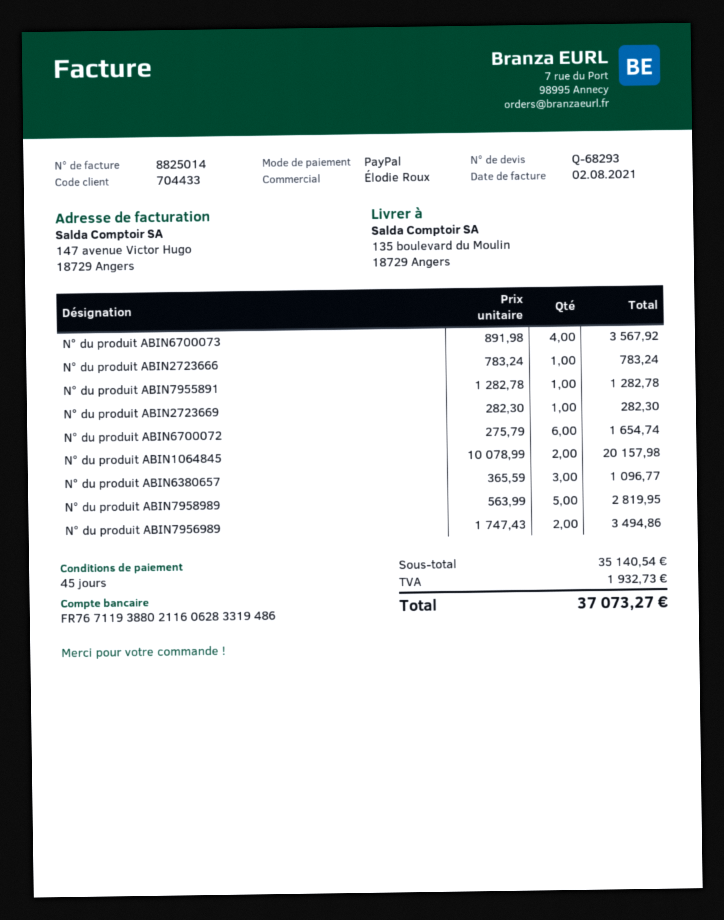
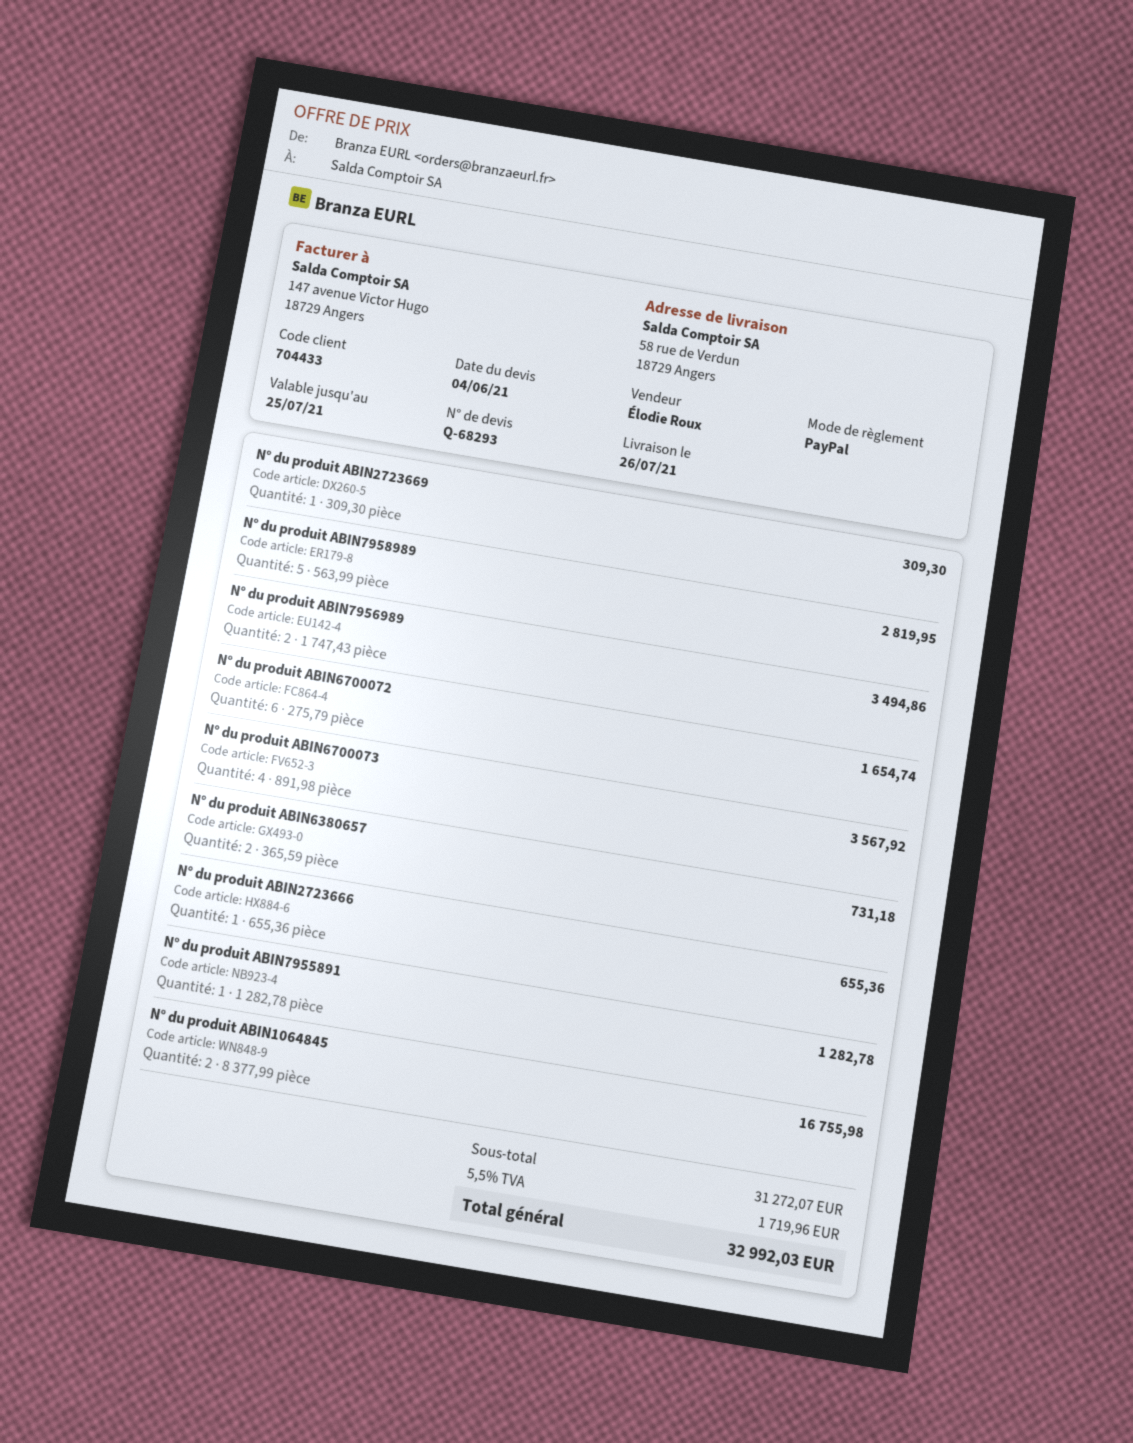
ship to: 135 boulevard du Moulin, 18729 Angers -> 58 rue de Verdun, 18729 Angers
N° du produit ABIN2723666: 1 x 783.24 = 783.24 -> 1 x 655.36 = 655.36
N° du produit ABIN2723669: 1 x 282.30 = 282.30 -> 1 x 309.30 = 309.30
N° du produit ABIN1064845: 2 x 10078.99 = 20157.98 -> 2 x 8377.99 = 16755.98
N° du produit ABIN6380657: 3 x 365.59 = 1096.77 -> 2 x 365.59 = 731.18
subtotal: 35140.54 -> 31272.07
tax: 1932.73 -> 1719.96
total: 37073.27 -> 32992.03

